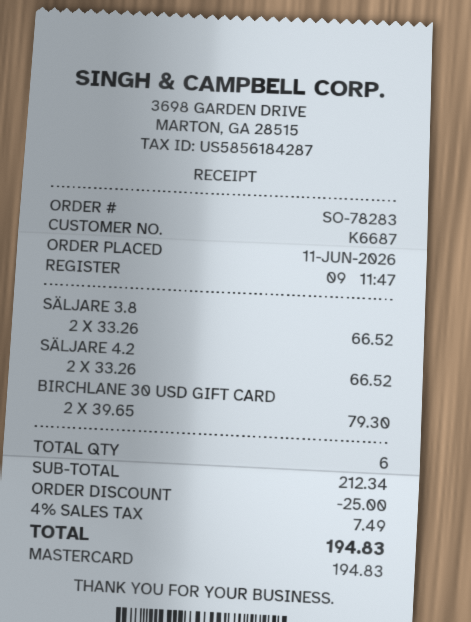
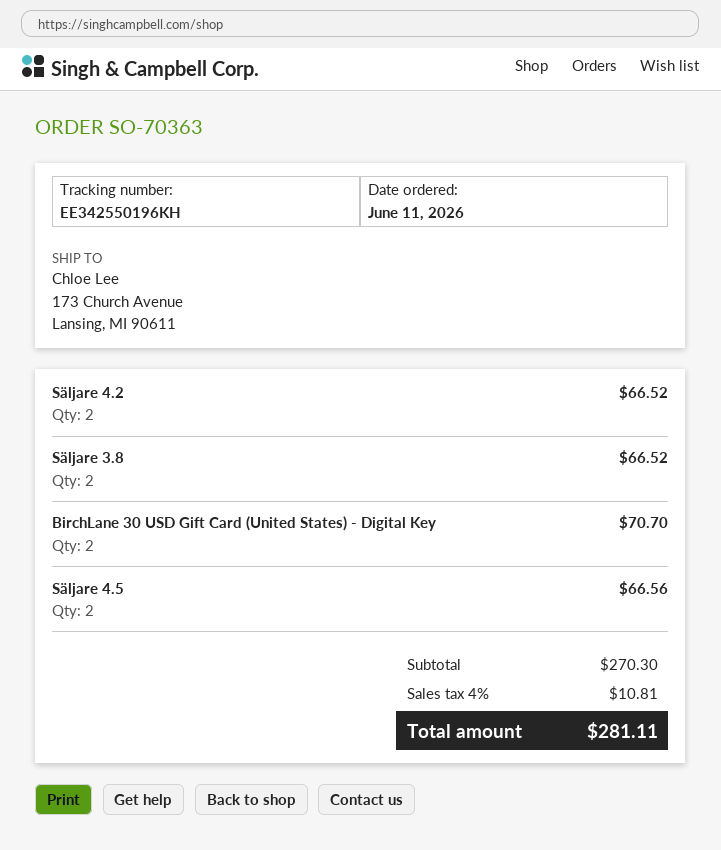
order number: SO-78283 -> SO-70363
BIRCHLANE 30 USD GIFT CARD: 2 for 79.30 -> 2 for 70.70
Säljare 4.5: none -> 2 for 66.56
subtotal: 212.34 -> 270.30
discount: 25.00 -> none
tax: 4% = 7.49 -> 4% = 10.81
total: 194.83 -> 281.11

